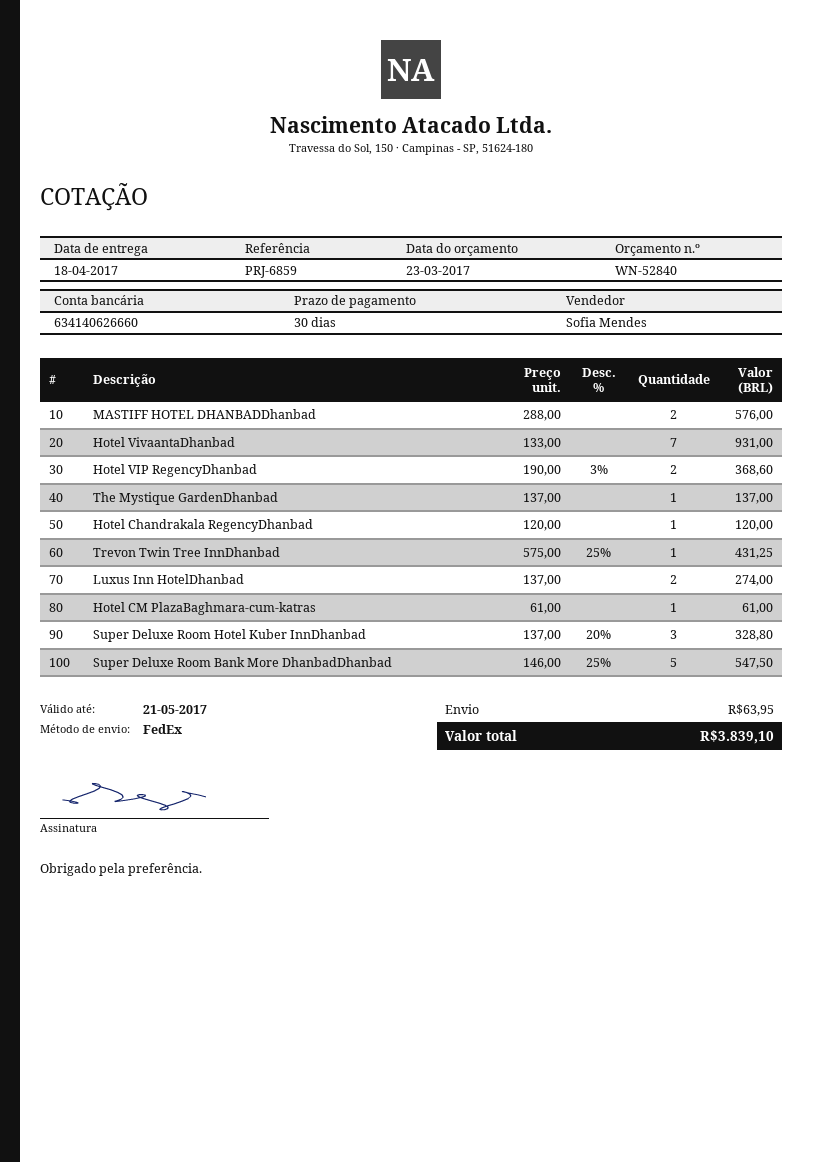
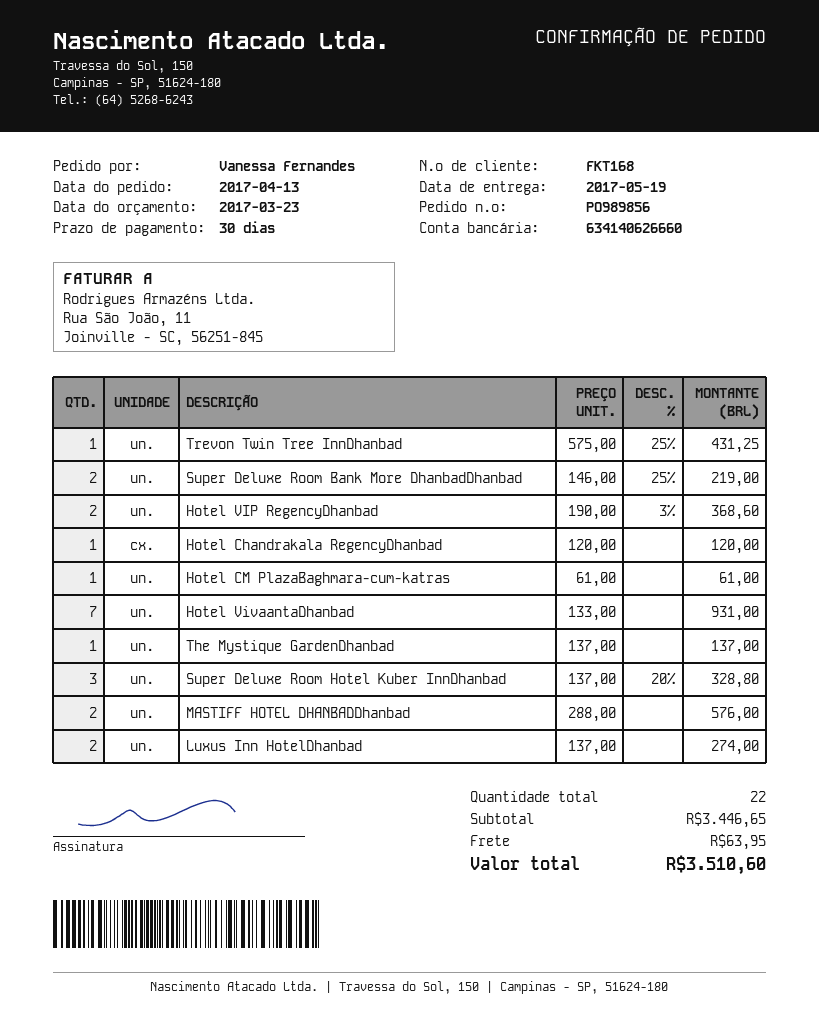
delivery date: 2017-04-18 -> 2017-05-19
Super Deluxe Room Bank More DhanbadDhanbad: 5 x 146.00 - 25% = 547.50 -> 2 x 146.00 - 25% = 219.00
total: 3839.10 -> 3510.60

